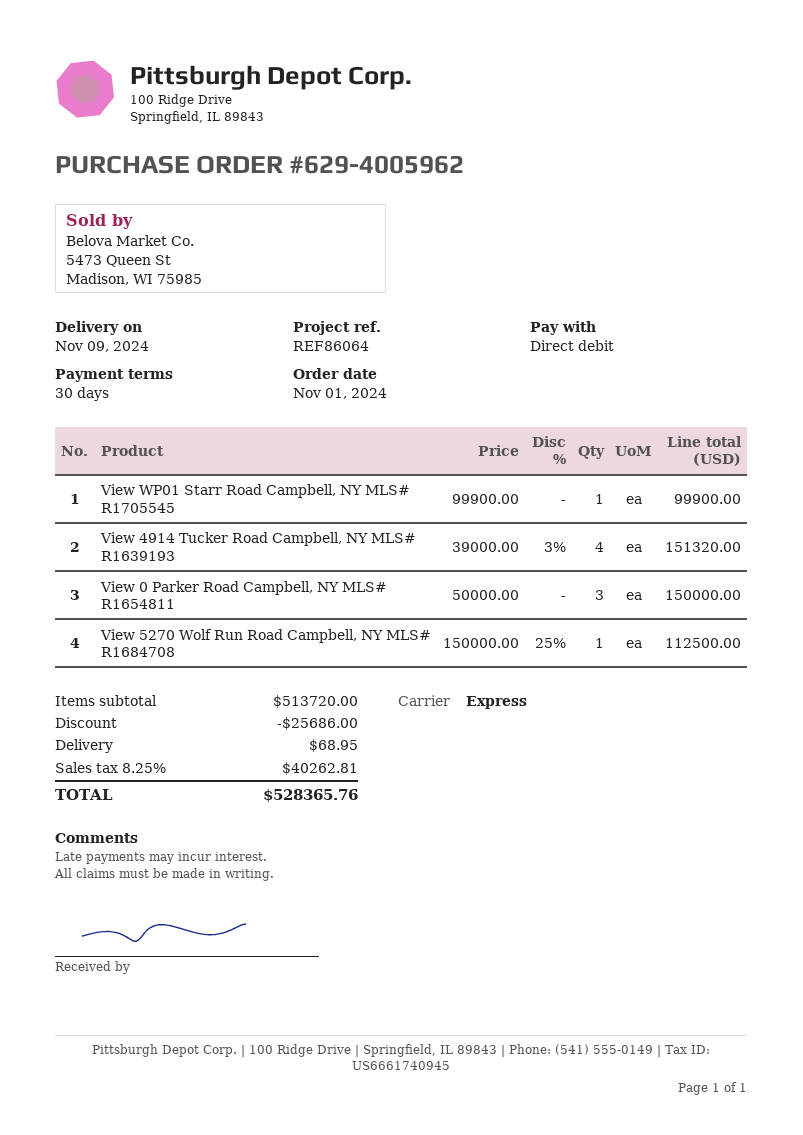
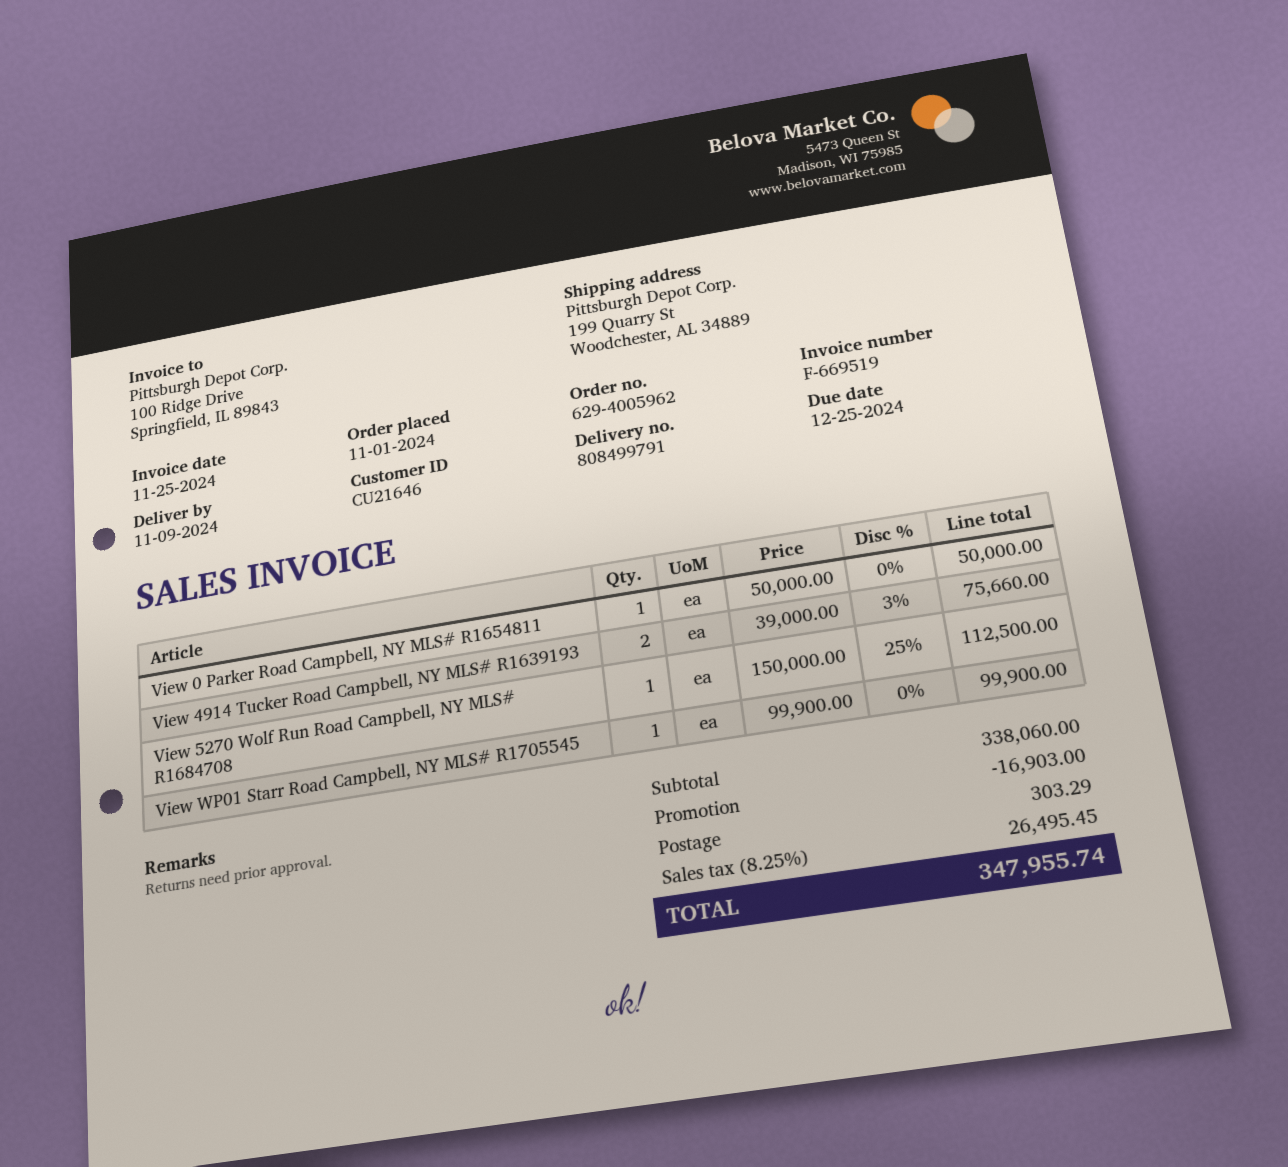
View 4914 Tucker Road Campbell, NY MLS# R1639193: 4 x 39000.00 - 3% = 151320.00 -> 2 x 39000.00 - 3% = 75660.00
View 0 Parker Road Campbell, NY MLS# R1654811: 3 x 50000.00 = 150000.00 -> 1 x 50000.00 = 50000.00
subtotal: 513720.00 -> 338060.00
discount: 25686.00 -> 16903.00
shipping: 68.95 -> 303.29
tax: 8.25% = 40262.81 -> 8.25% = 26495.45
total: 528365.76 -> 347955.74

